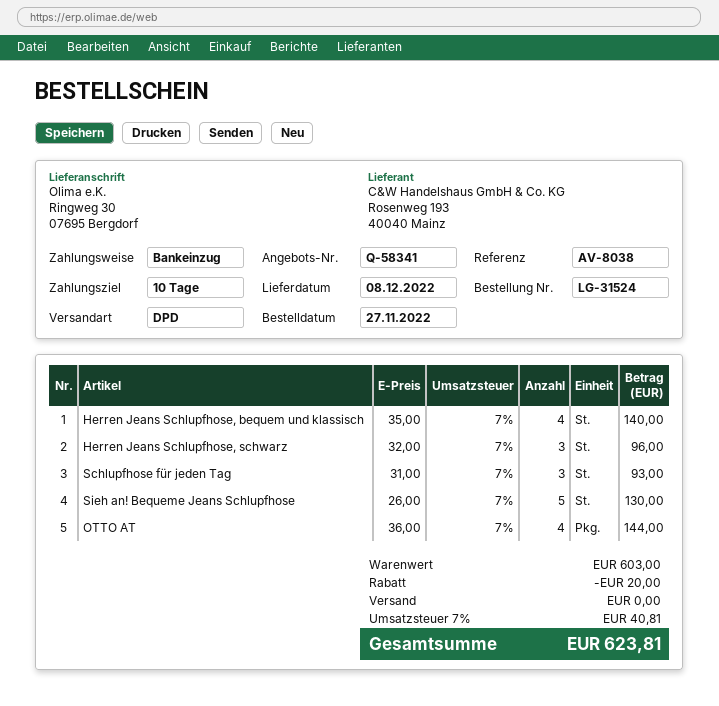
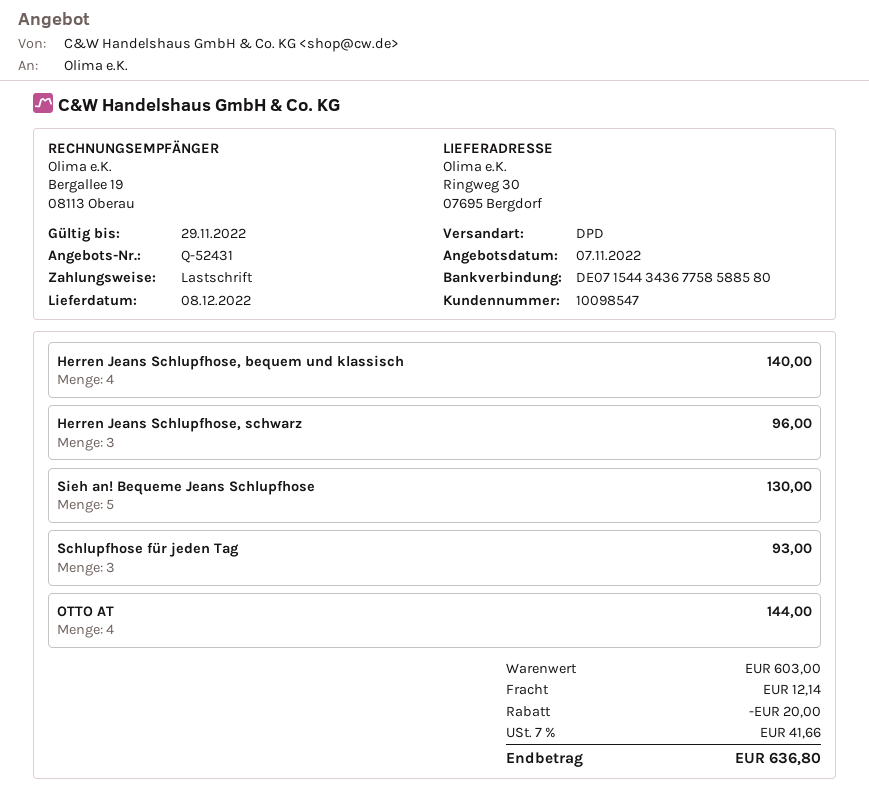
quote number: Q-58341 -> Q-52431
shipping: 0.00 -> 12.14
tax: 7% = 40.81 -> 7% = 41.66
total: 623.81 -> 636.80

